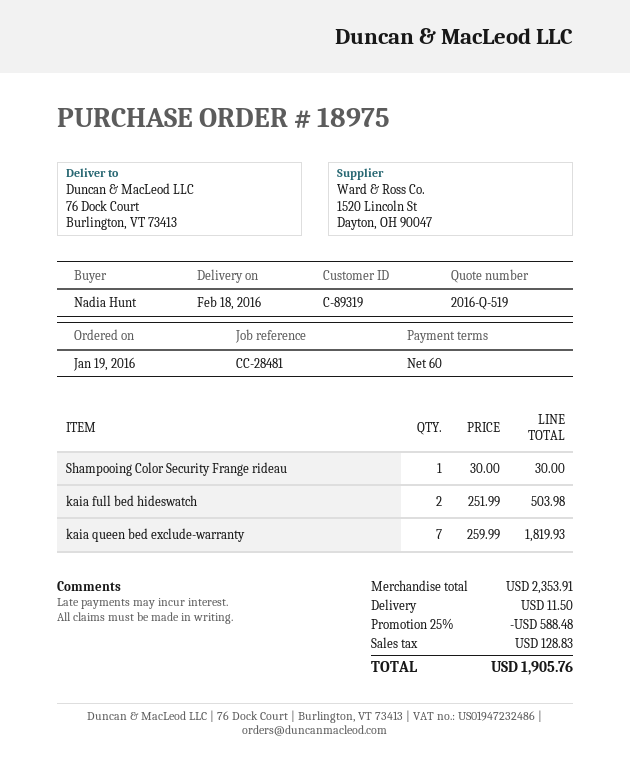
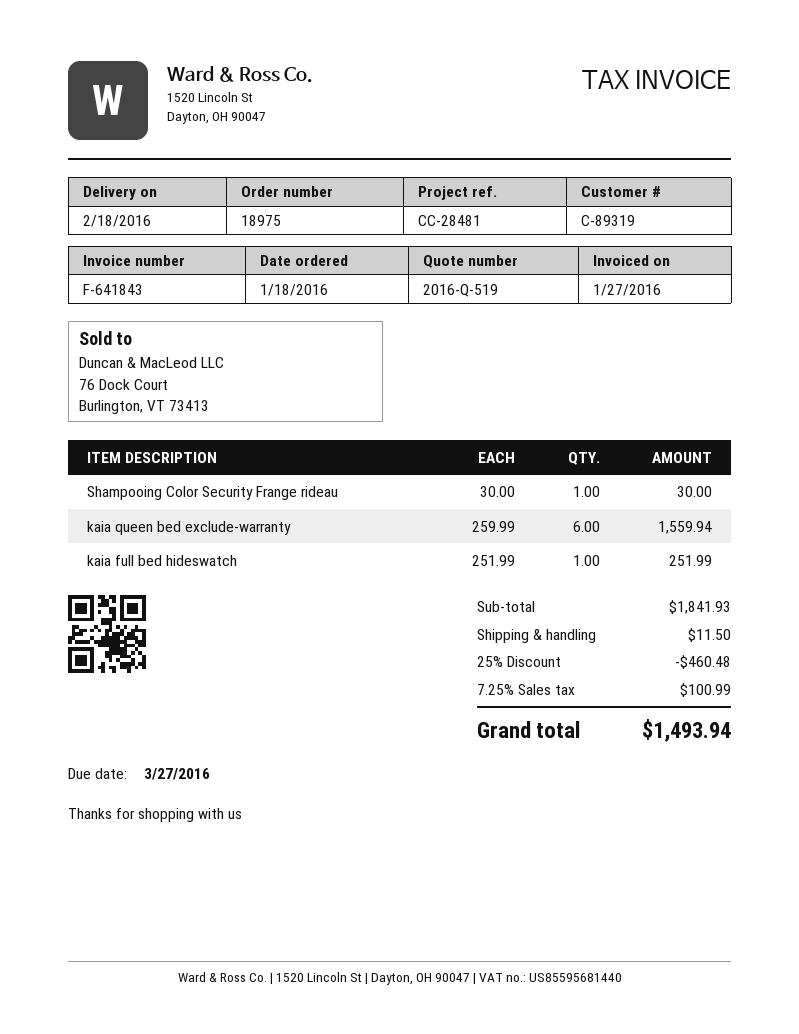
order date: 2016-01-19 -> 2016-01-18
kaia full bed hideswatch: 2 x 251.99 = 503.98 -> 1 x 251.99 = 251.99
kaia queen bed exclude-warranty: 7 x 259.99 = 1819.93 -> 6 x 259.99 = 1559.94
subtotal: 2353.91 -> 1841.93
discount: 25% = 588.48 -> 25% = 460.48
tax: 128.83 -> 100.99
total: 1905.76 -> 1493.94

